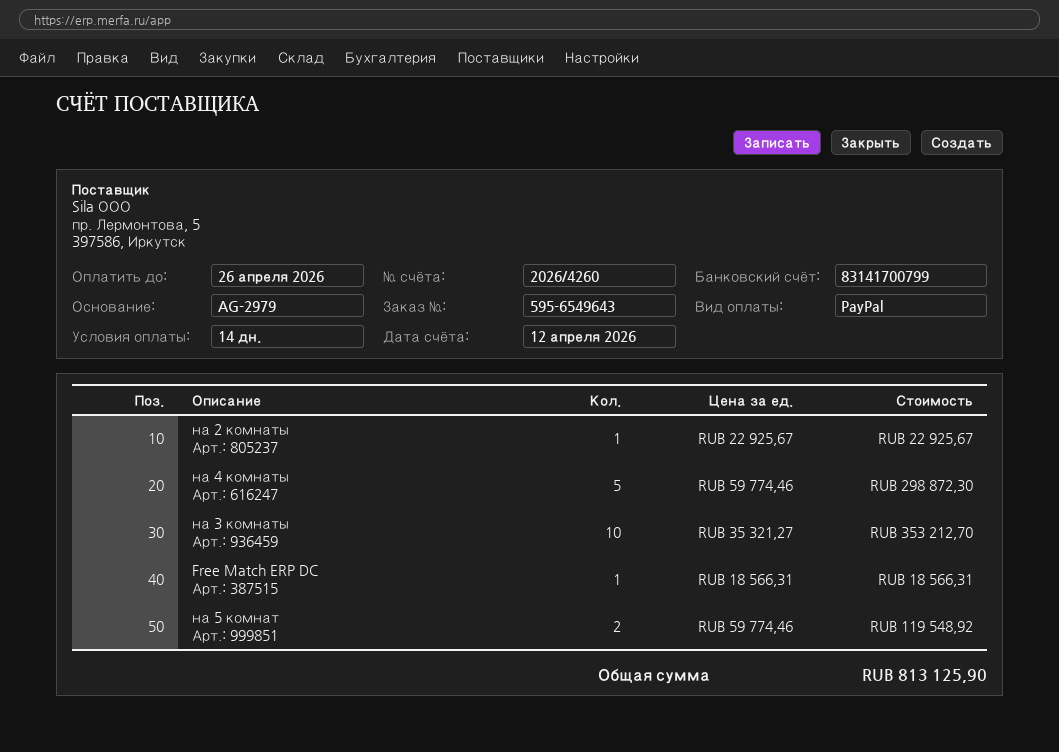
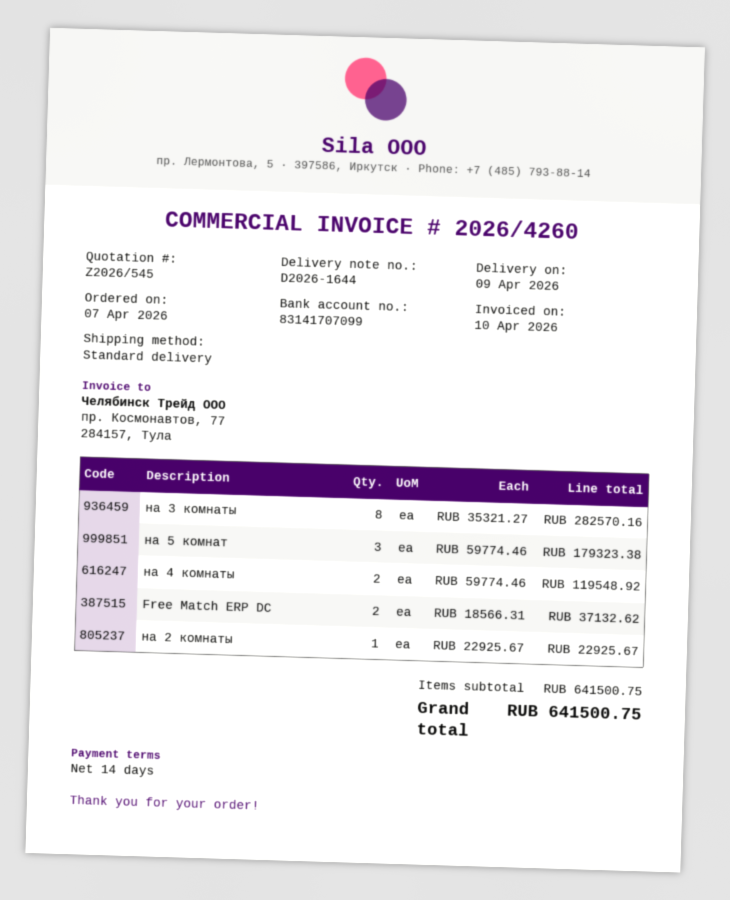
invoice date: 2026-04-12 -> 2026-04-10
bank account: 83141700799 -> 83141707099
на 4 комнаты: 5 x 59774.46 = 298872.30 -> 2 x 59774.46 = 119548.92
на 3 комнаты: 10 x 35321.27 = 353212.70 -> 8 x 35321.27 = 282570.16
Free Match ERP DC: 1 x 18566.31 = 18566.31 -> 2 x 18566.31 = 37132.62
на 5 комнат: 2 x 59774.46 = 119548.92 -> 3 x 59774.46 = 179323.38
total: 813125.90 -> 641500.75

